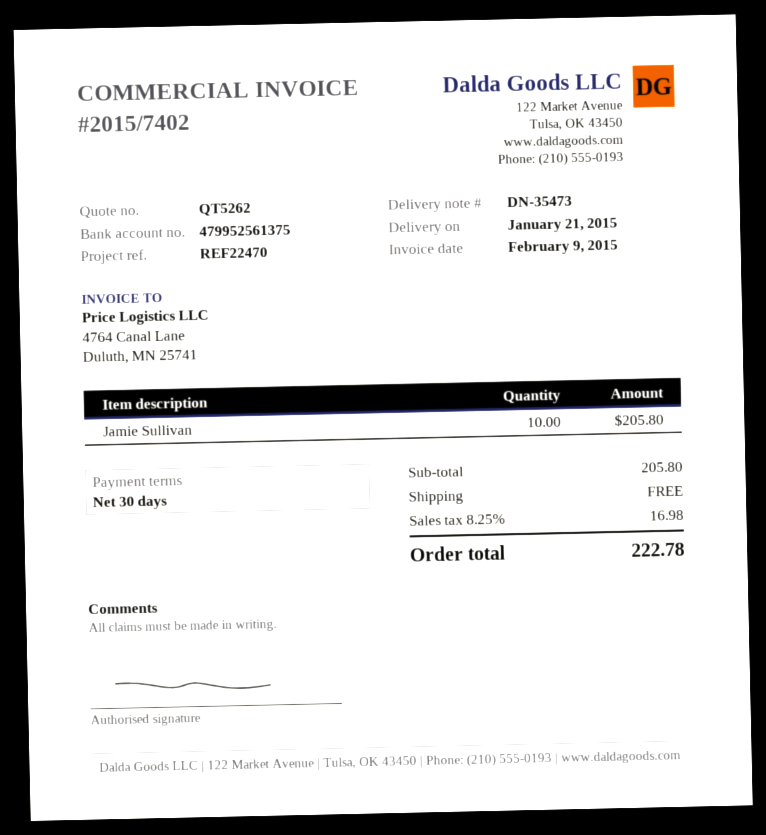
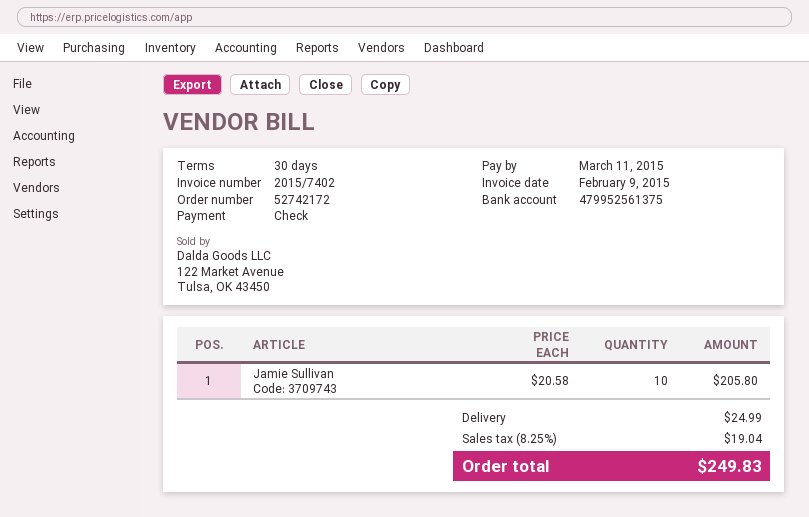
shipping: 0.00 -> 24.99
tax: 8.25% = 16.98 -> 8.25% = 19.04
total: 222.78 -> 249.83

